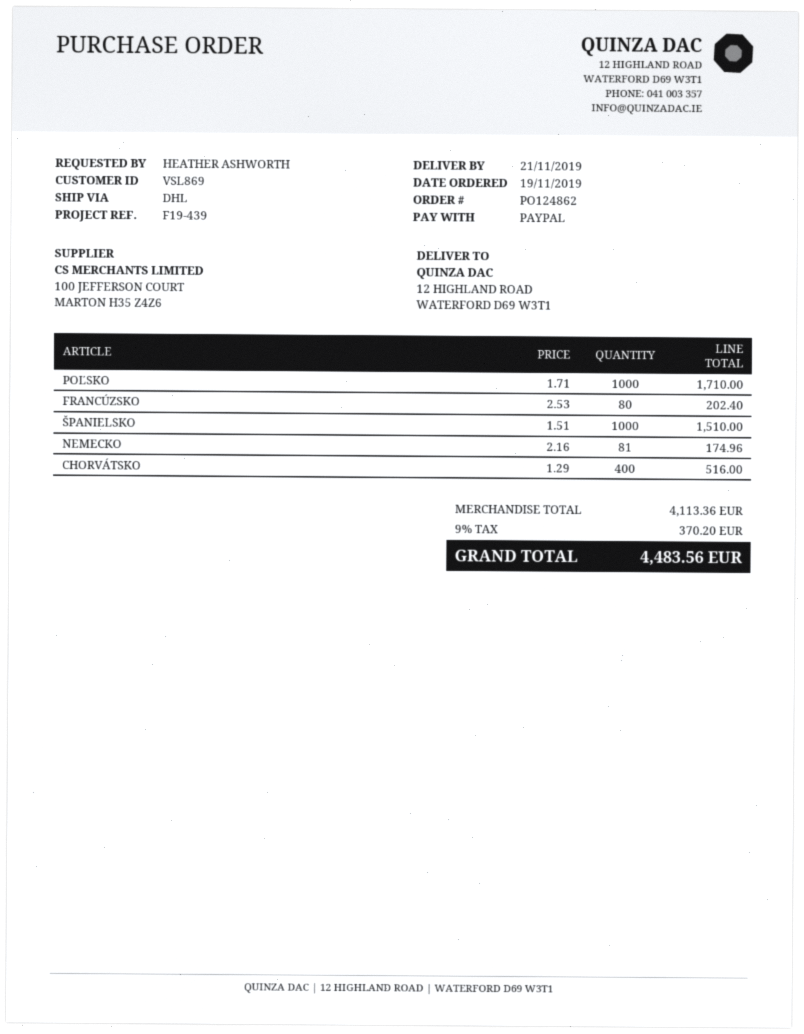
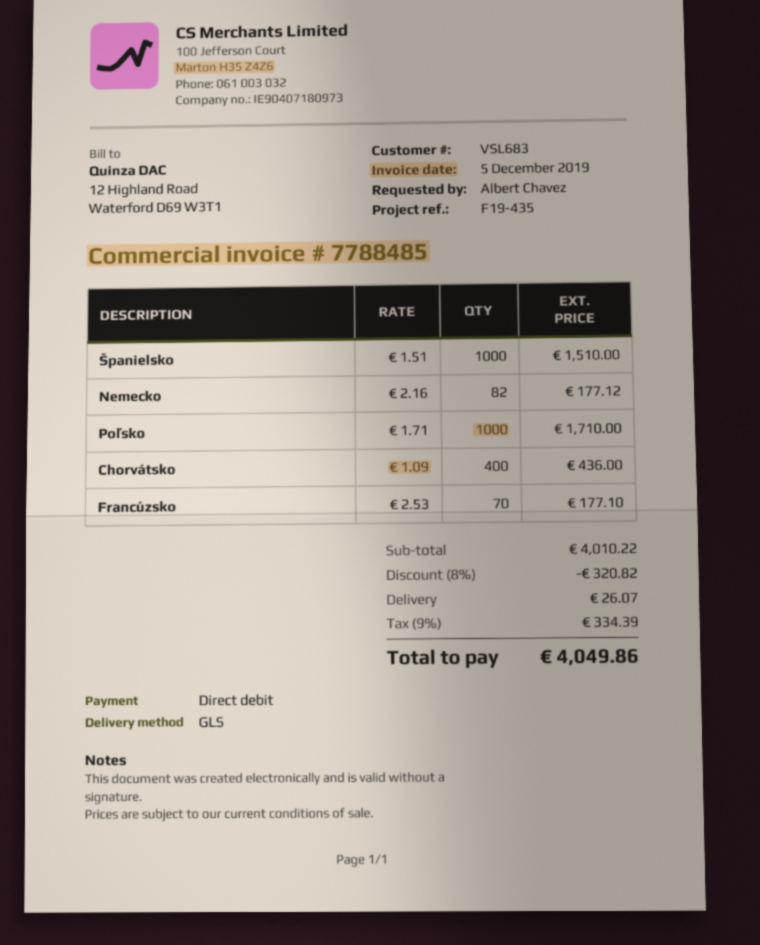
customer number: VSL869 -> VSL683
reference: F19-439 -> F19-435
ordered by: HEATHER ASHWORTH -> Albert Chavez
payment method: PayPal -> direct debit
shipping method: DHL -> GLS
FRANCÚZSKO: 80 x 2.53 = 202.40 -> 70 x 2.53 = 177.10
NEMECKO: 81 x 2.16 = 174.96 -> 82 x 2.16 = 177.12
CHORVÁTSKO: 400 x 1.29 = 516.00 -> 400 x 1.09 = 436.00
subtotal: 4113.36 -> 4010.22
discount: none -> 8% = 320.82
shipping: none -> 26.07
tax: 9% = 370.20 -> 9% = 334.39
total: 4483.56 -> 4049.86

